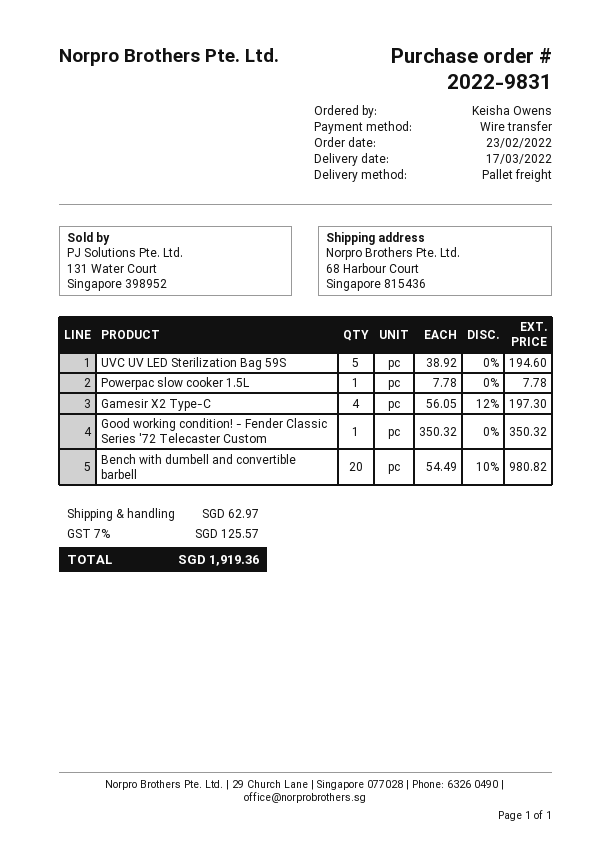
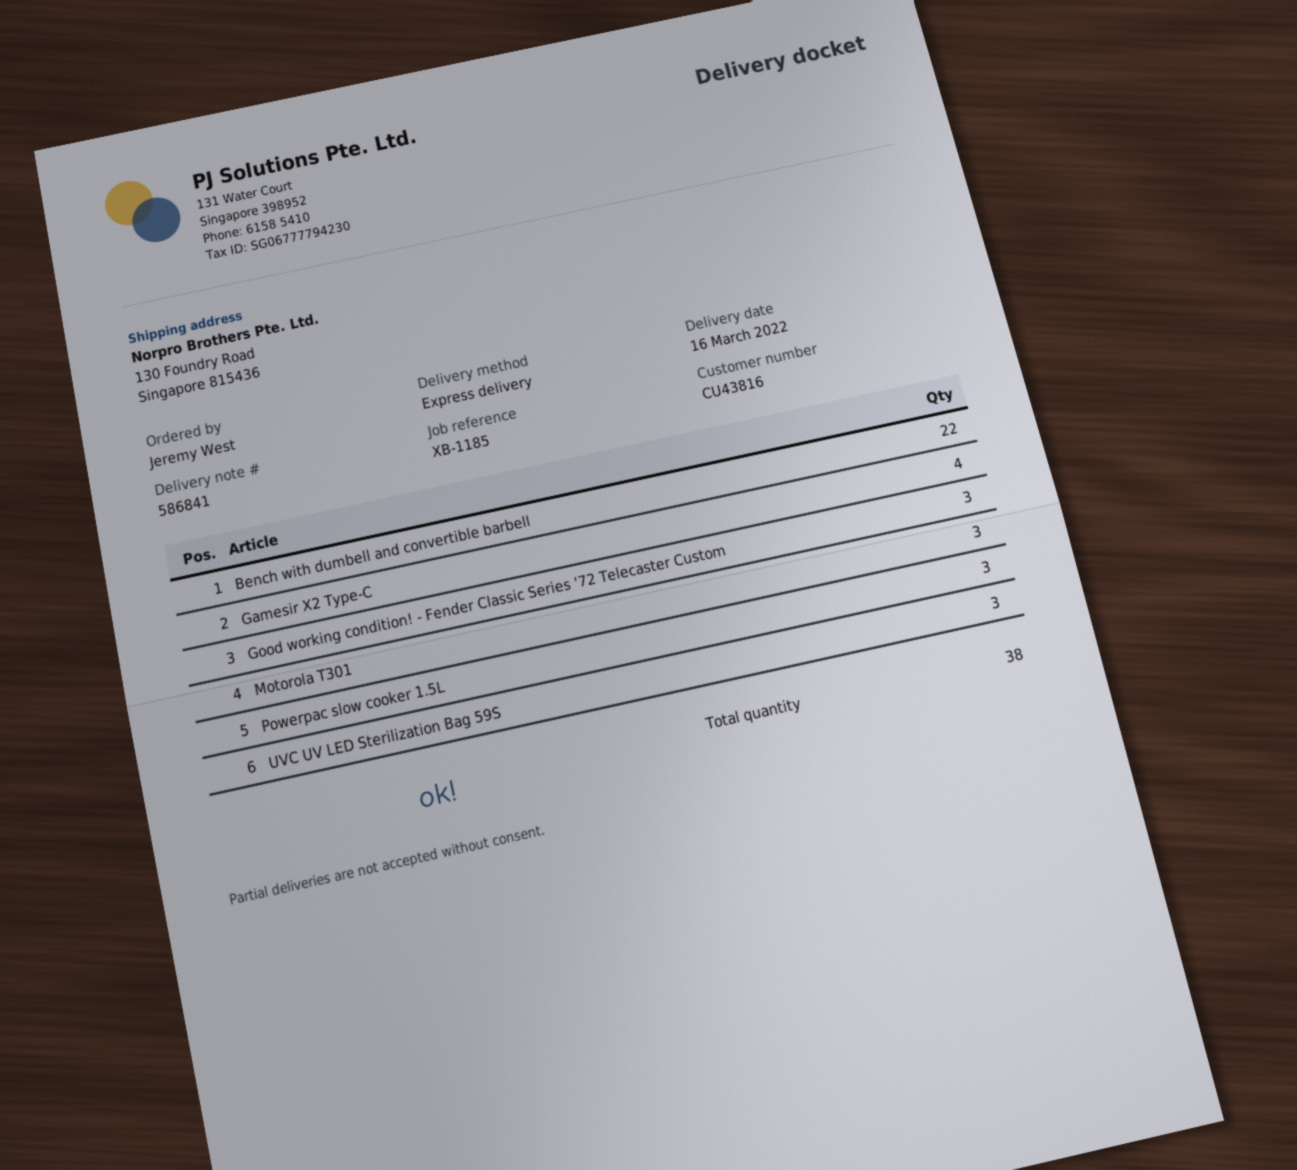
delivery date: 2022-03-17 -> 2022-03-16
ordered by: Keisha Owens -> Jeremy West
shipping method: pallet freight -> express
ship to: 68 Harbour Court, Singapore 815436 -> 130 Foundry Road, Singapore 815436
UVC UV LED Sterilization Bag 59S: 5 -> 3
Powerpac slow cooker 1.5L: 1 -> 3
Good working condition! - Fender Classic Series '72 Telecaster Custom: 1 -> 3
Bench with dumbell and convertible barbell: 20 -> 22
Motorola T301: none -> 3

